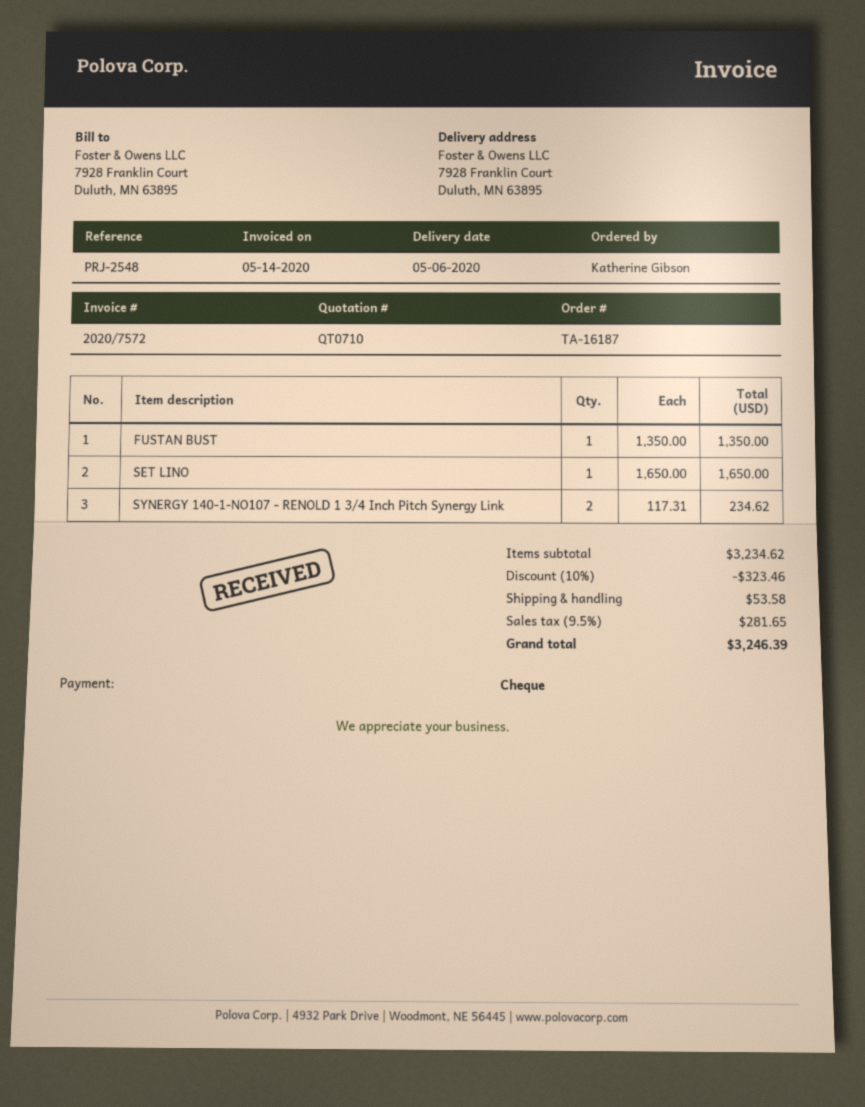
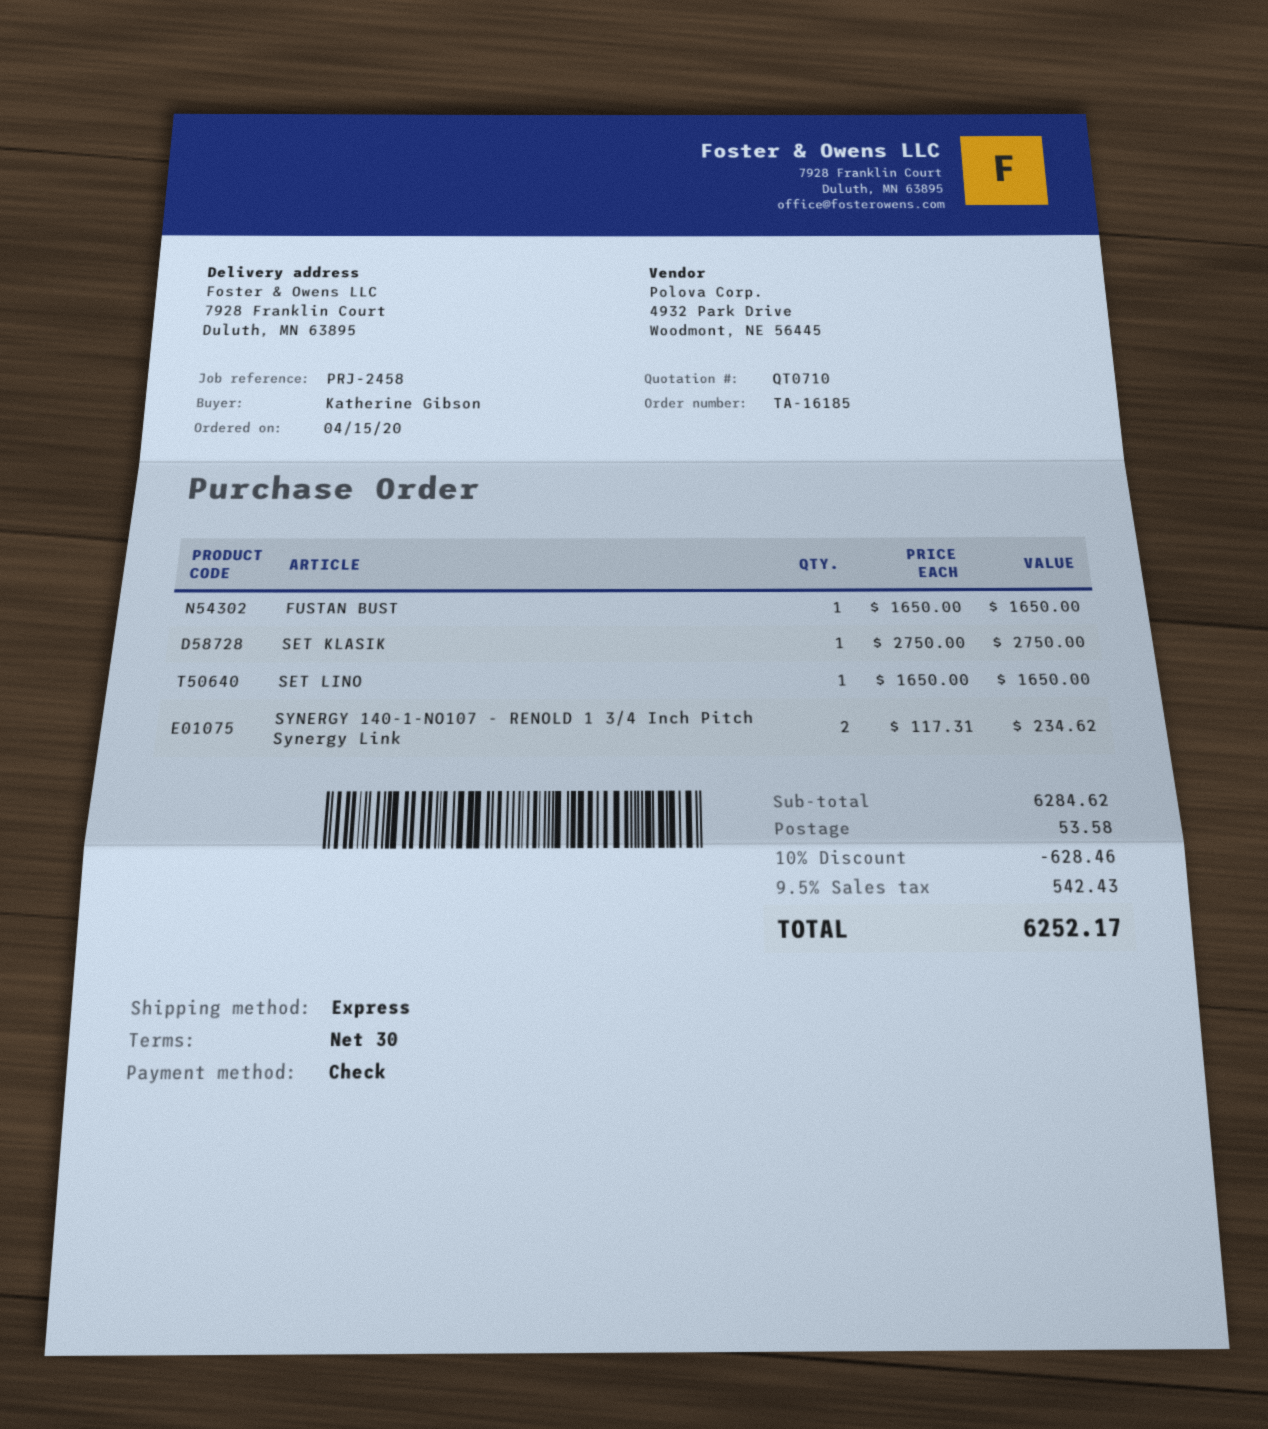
order number: TA-16187 -> TA-16185
reference: PRJ-2548 -> PRJ-2458
FUSTAN BUST: 1 x 1350.00 = 1350.00 -> 1 x 1650.00 = 1650.00
SET KLASIK: none -> 1 x 2750.00 = 2750.00
subtotal: 3234.62 -> 6284.62
discount: 10% = 323.46 -> 10% = 628.46
tax: 9.5% = 281.65 -> 9.5% = 542.43
total: 3246.39 -> 6252.17

